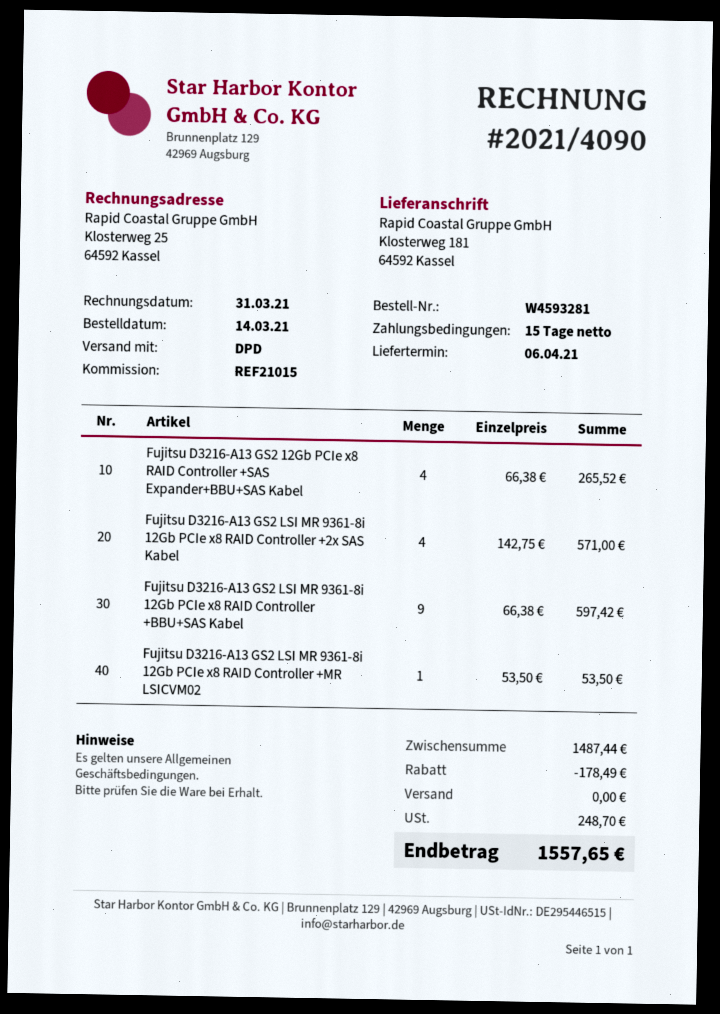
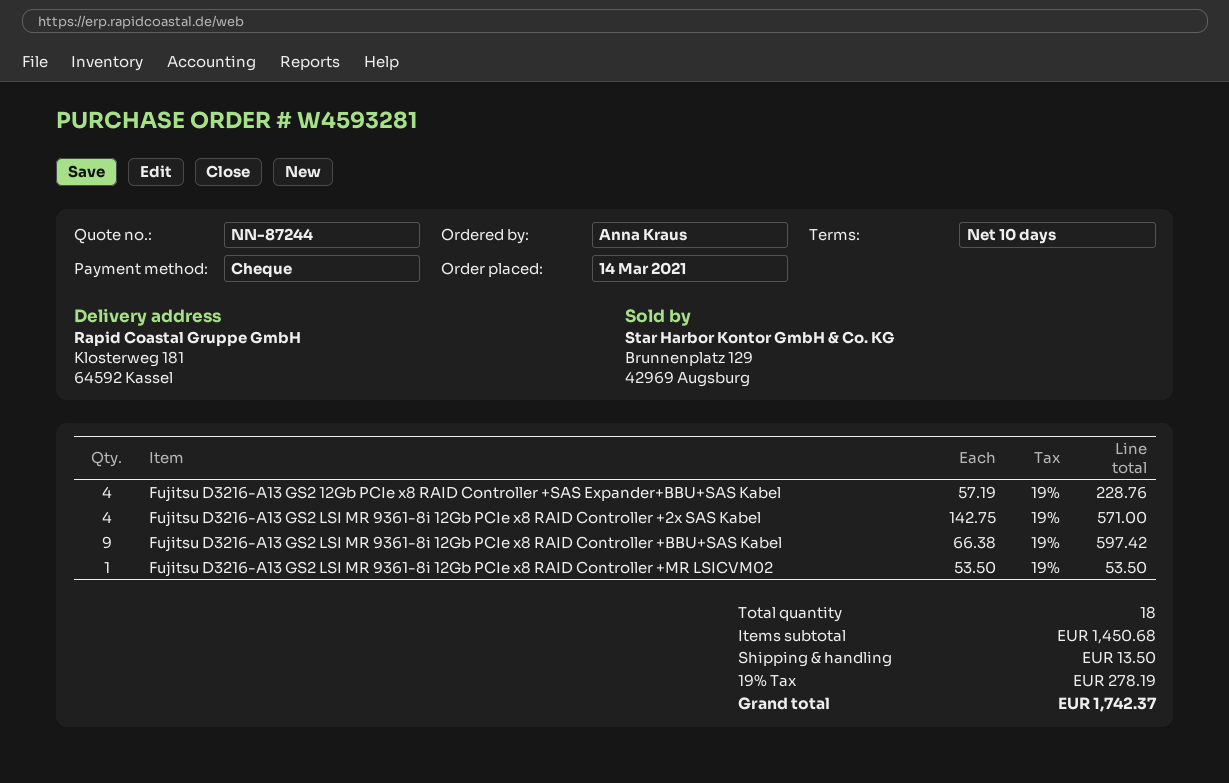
payment terms: 15 days -> 10 days
Fujitsu D3216-A13 GS2 12Gb PCIe x8 RAID Controller +SAS Expander+BBU+SAS Kabel: 4 x 66.38 = 265.52 -> 4 x 57.19 = 228.76
subtotal: 1487.44 -> 1450.68
discount: 178.49 -> none
shipping: 0.00 -> 13.50
tax: 248.70 -> 278.19
total: 1557.65 -> 1742.37

